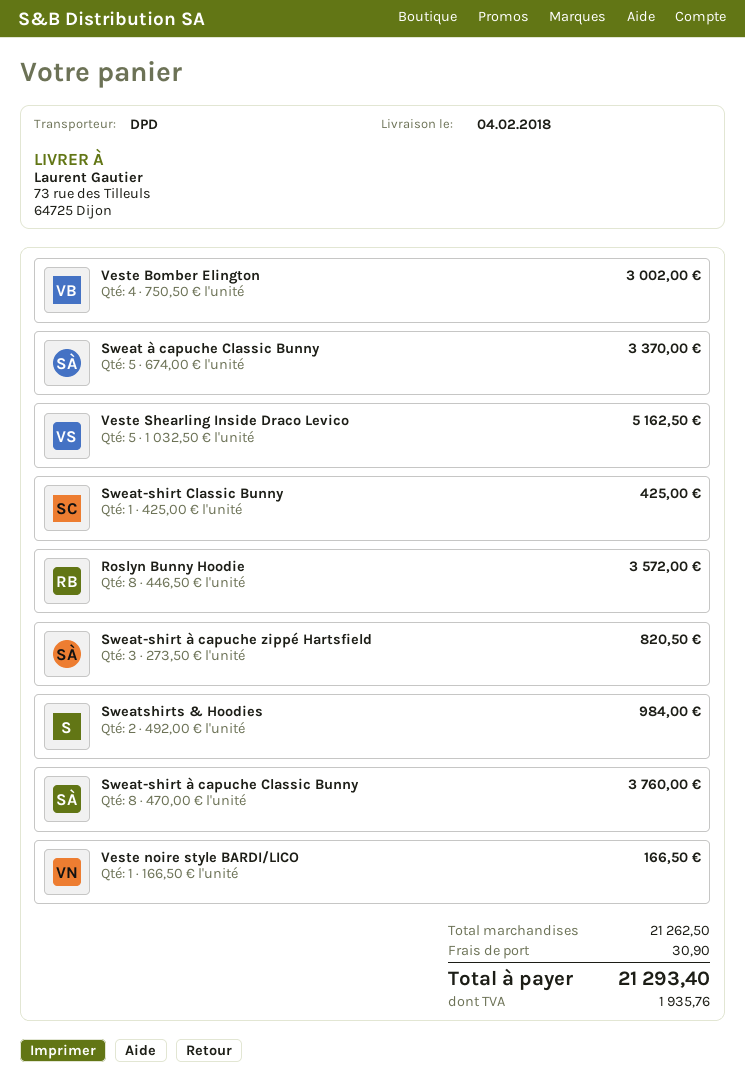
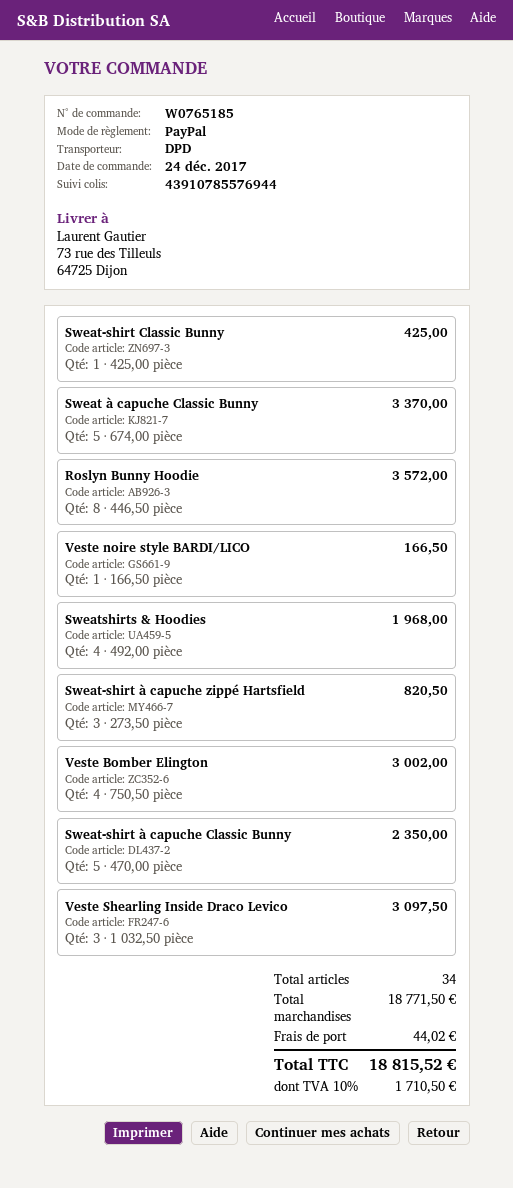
Veste Shearling Inside Draco Levico: 5 x 1032.50 = 5162.50 -> 3 x 1032.50 = 3097.50
Sweatshirts & Hoodies: 2 x 492.00 = 984.00 -> 4 x 492.00 = 1968.00
Sweat-shirt à capuche Classic Bunny: 8 x 470.00 = 3760.00 -> 5 x 470.00 = 2350.00
subtotal: 21262.50 -> 18771.50
shipping: 30.90 -> 44.02
tax: 1935.76 -> 1710.50
total: 21293.40 -> 18815.52

